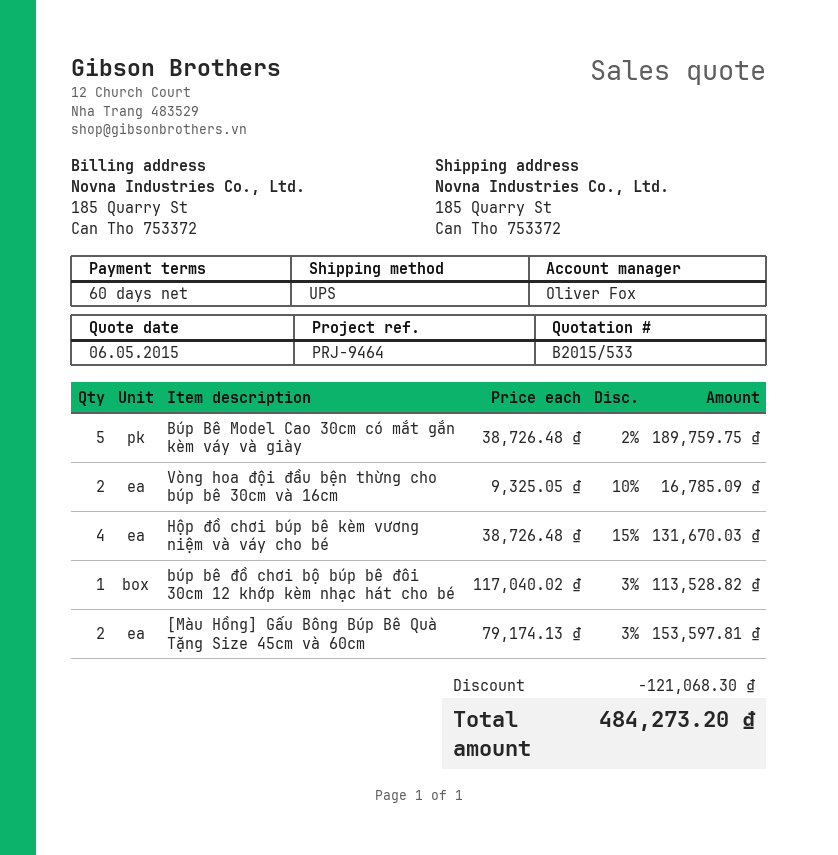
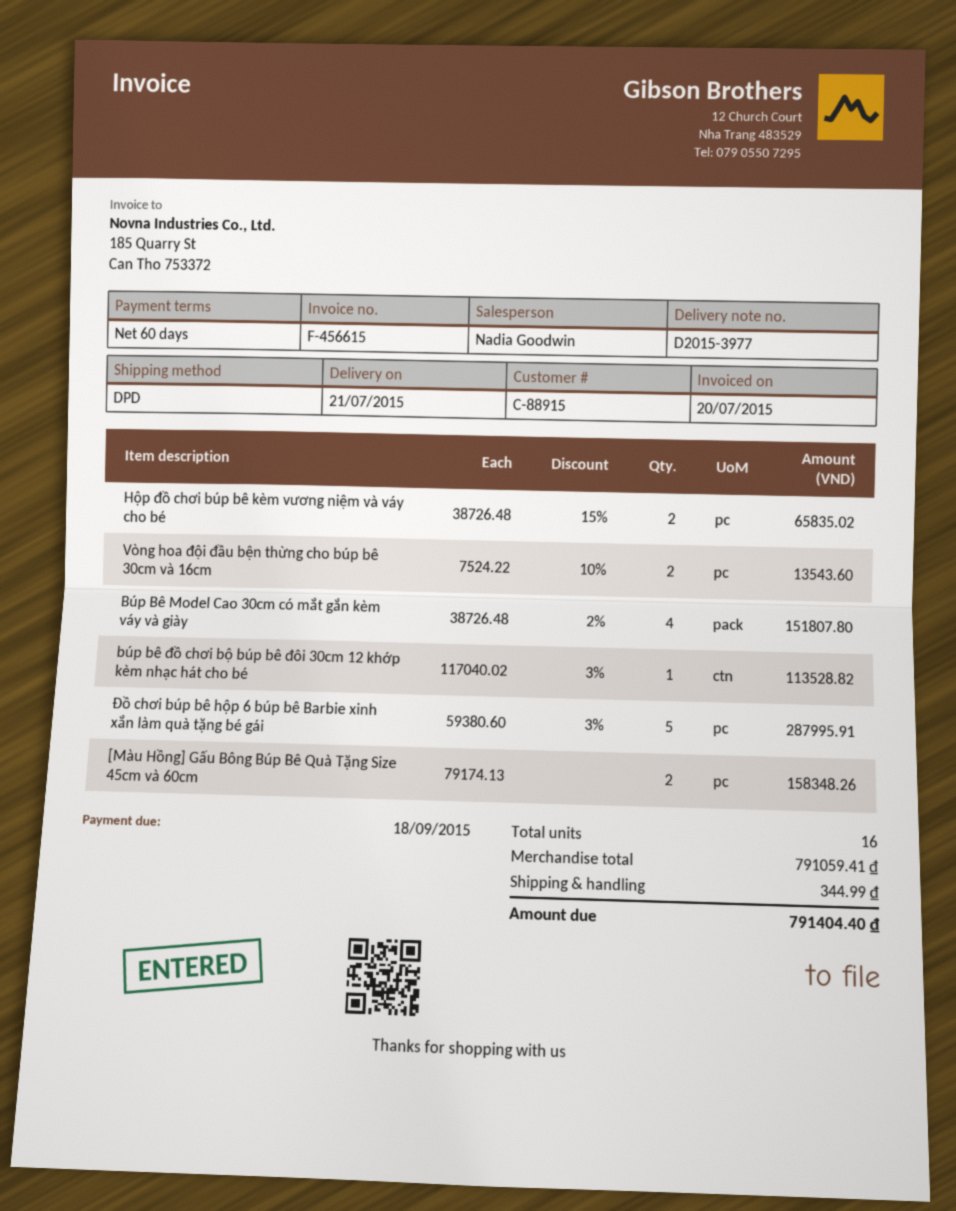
sales rep: Oliver Fox -> Nadia Goodwin
shipping method: UPS -> DPD
Búp Bê Model Cao 30cm có mắt gắn kèm váy và giày: 5 x 38726.48 - 2% = 189759.75 -> 4 x 38726.48 - 2% = 151807.80
Vòng hoa đội đầu bện thừng cho búp bê 30cm và 16cm: 2 x 9325.05 - 10% = 16785.09 -> 2 x 7524.22 - 10% = 13543.60
Hộp đồ chơi búp bê kèm vương niệm và váy cho bé: 4 x 38726.48 - 15% = 131670.03 -> 2 x 38726.48 - 15% = 65835.02
[Màu Hồng] Gấu Bông Búp Bê Quà Tặng Size 45cm và 60cm: 2 x 79174.13 - 3% = 153597.81 -> 2 x 79174.13 = 158348.26
Đồ chơi búp bê hộp 6 búp bê Barbie xinh xắn làm quà tặng bé gái: none -> 5 x 59380.60 - 3% = 287995.91
discount: 121068.30 -> none
shipping: none -> 344.99
total: 484273.20 -> 791404.40

